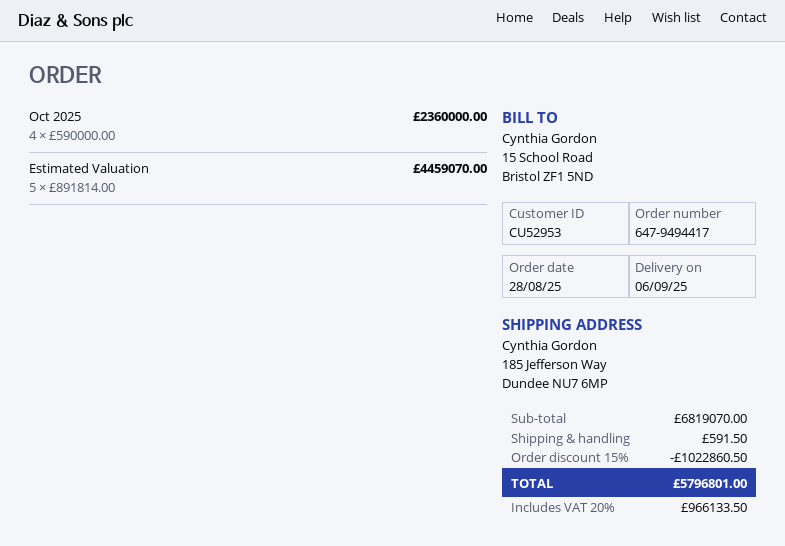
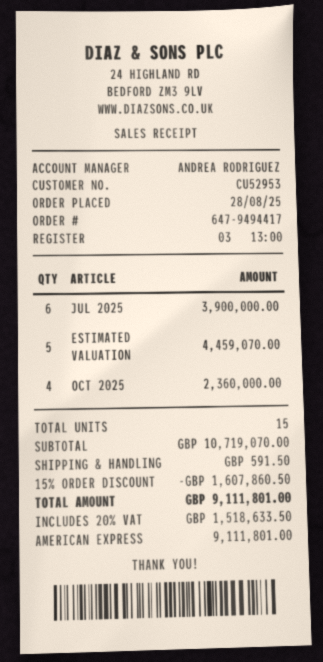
JUL 2025: none -> 6 for 3900000.00
subtotal: 6819070.00 -> 10719070.00
discount: 15% = 1022860.50 -> 15% = 1607860.50
tax: 20% = 966133.50 -> 20% = 1518633.50
total: 5796801.00 -> 9111801.00

